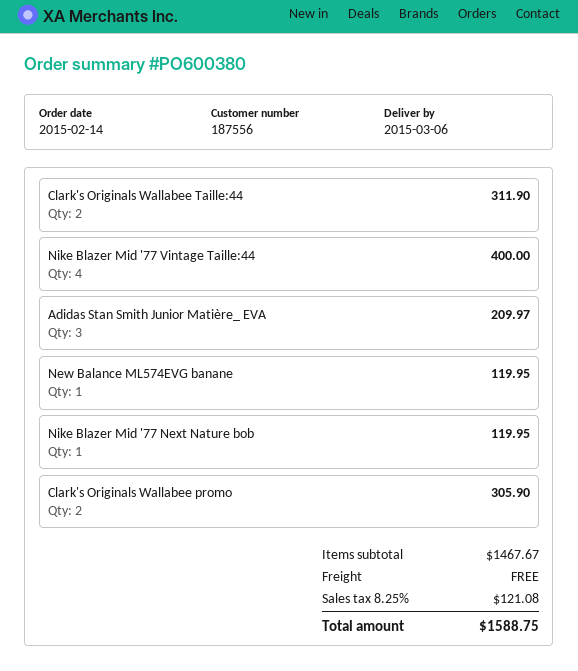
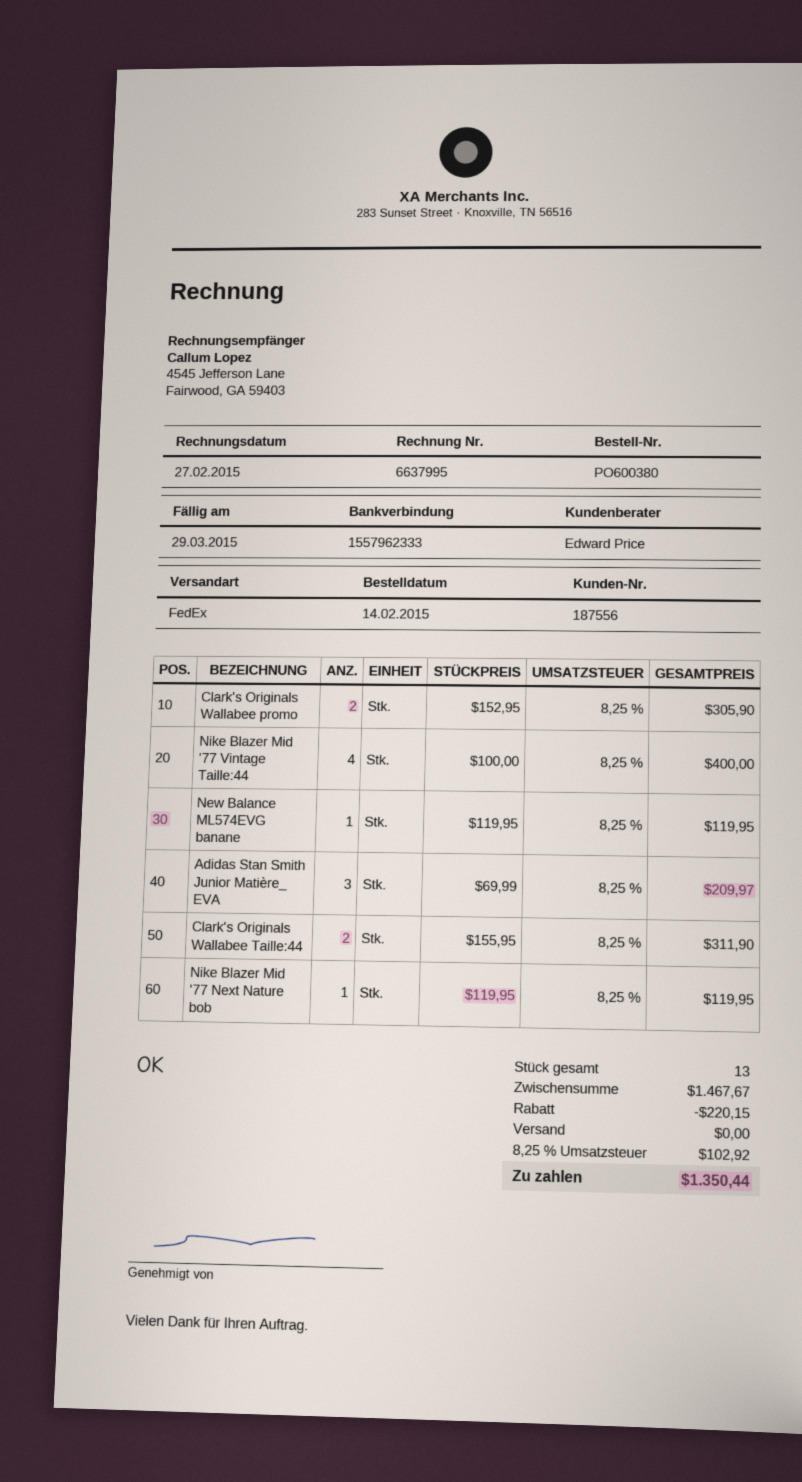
discount: none -> 220.15
tax: 8.25% = 121.08 -> 8.25% = 102.92
total: 1588.75 -> 1350.44

